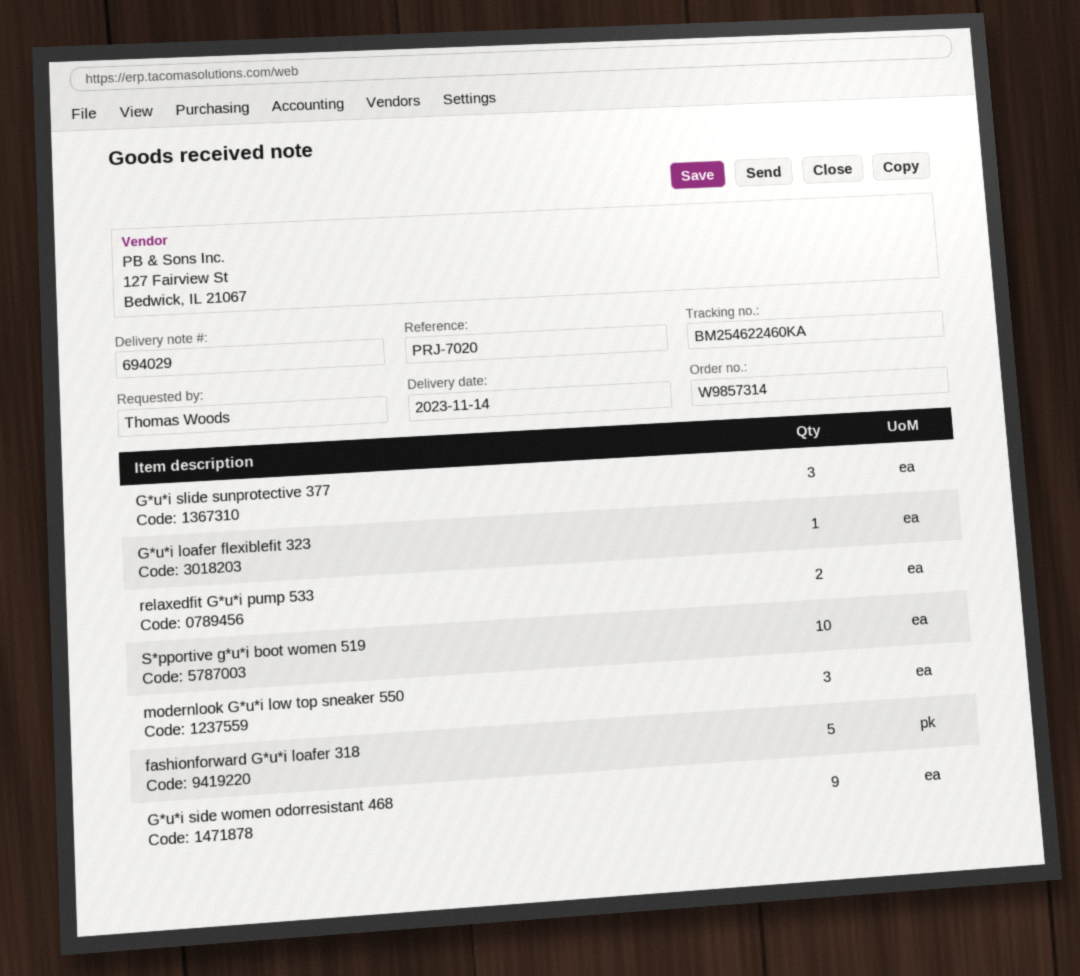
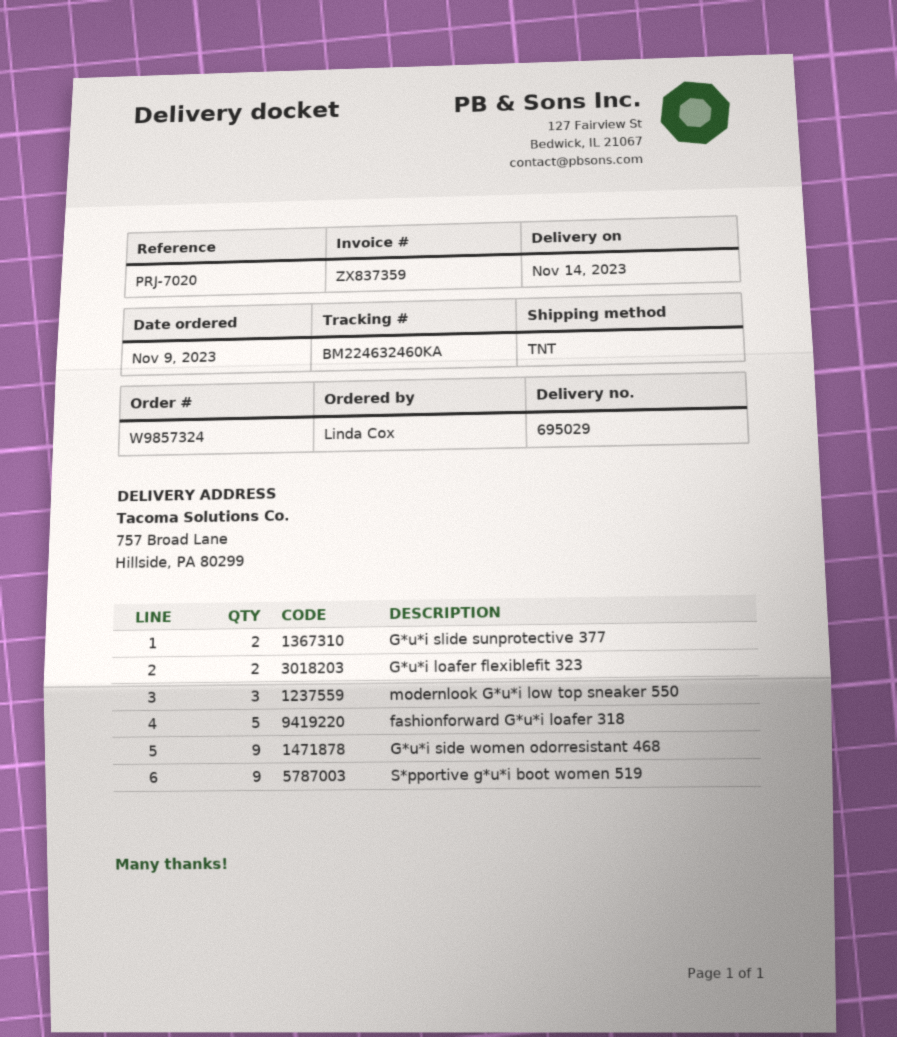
order number: W9857314 -> W9857324
delivery note number: 694029 -> 695029
ordered by: Thomas Woods -> Linda Cox
tracking number: BM254622460KA -> BM224632460KA
G*u*i slide sunprotective 377: 3 -> 2
G*u*i loafer flexiblefit 323: 1 -> 2
relaxedfit G*u*i pump 533: 2 -> none
S*pportive g*u*i boot women 519: 10 -> 9

